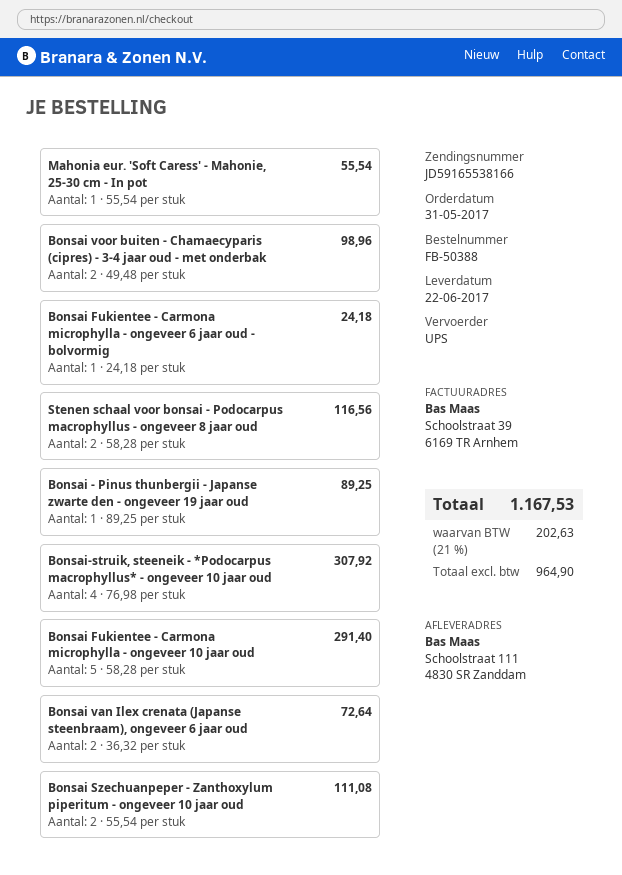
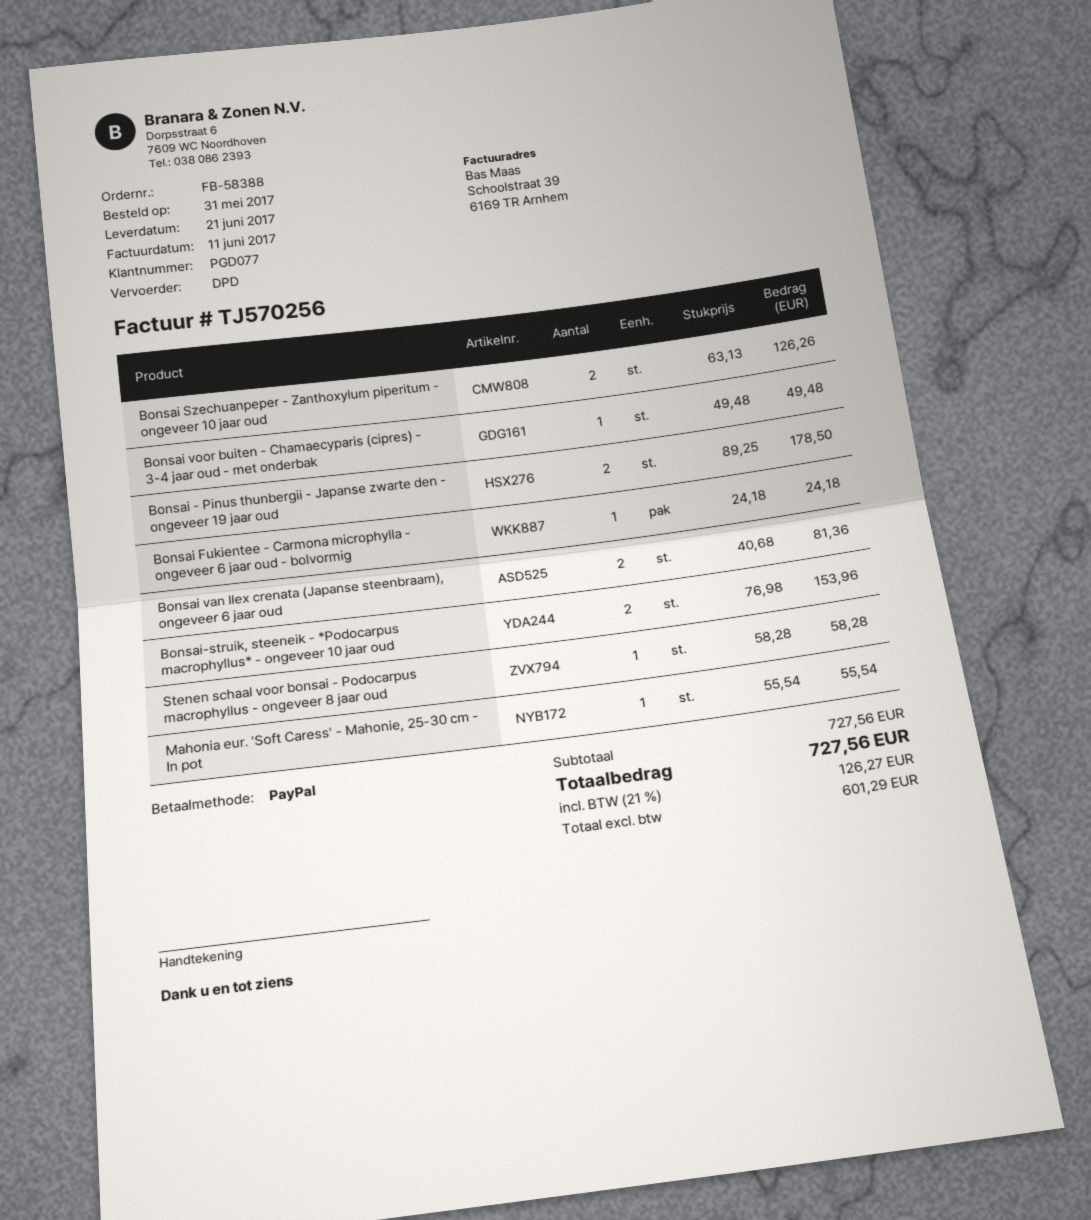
order number: FB-50388 -> FB-58388
delivery date: 2017-06-22 -> 2017-06-21
shipping method: UPS -> DPD
Bonsai voor buiten - Chamaecyparis (cipres) - 3-4 jaar oud - met onderbak: 2 x 49.48 = 98.96 -> 1 x 49.48 = 49.48
Stenen schaal voor bonsai - Podocarpus macrophyllus - ongeveer 8 jaar oud: 2 x 58.28 = 116.56 -> 1 x 58.28 = 58.28
Bonsai - Pinus thunbergii - Japanse zwarte den - ongeveer 19 jaar oud: 1 x 89.25 = 89.25 -> 2 x 89.25 = 178.50
Bonsai-struik, steeneik - *Podocarpus macrophyllus* - ongeveer 10 jaar oud: 4 x 76.98 = 307.92 -> 2 x 76.98 = 153.96
Bonsai Fukientee - Carmona microphylla - ongeveer 10 jaar oud: 5 x 58.28 = 291.40 -> none
Bonsai van Ilex crenata (Japanse steenbraam), ongeveer 6 jaar oud: 2 x 36.32 = 72.64 -> 2 x 40.68 = 81.36
Bonsai Szechuanpeper - Zanthoxylum piperitum - ongeveer 10 jaar oud: 2 x 55.54 = 111.08 -> 2 x 63.13 = 126.26
net: 964.90 -> 601.29
tax: 21% = 202.63 -> 21% = 126.27
total: 1167.53 -> 727.56

